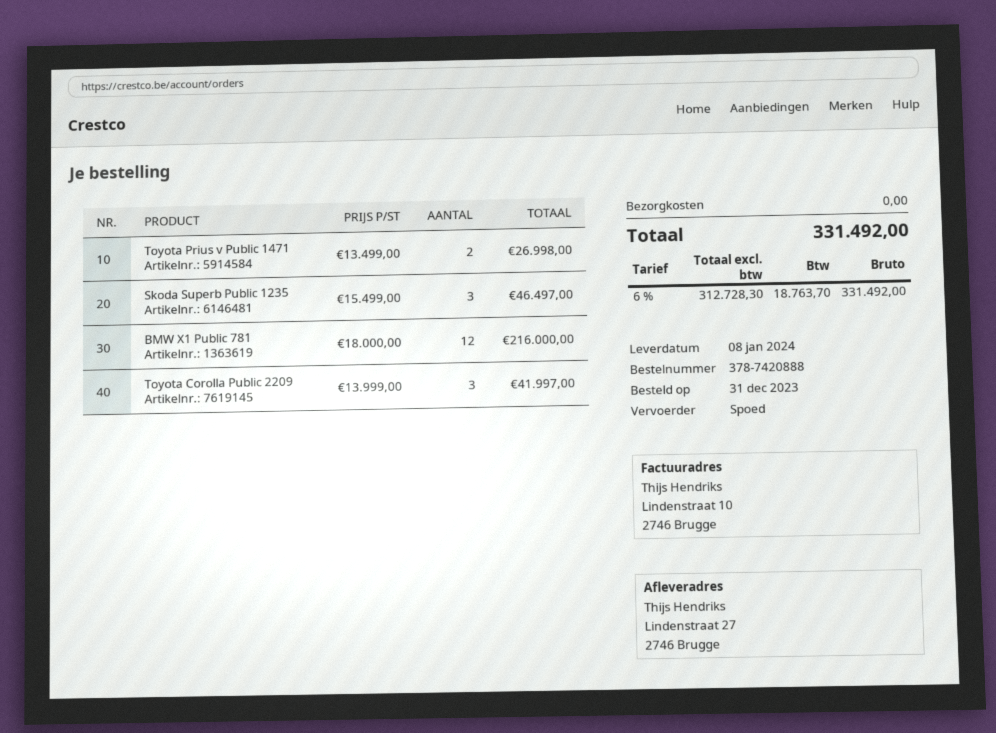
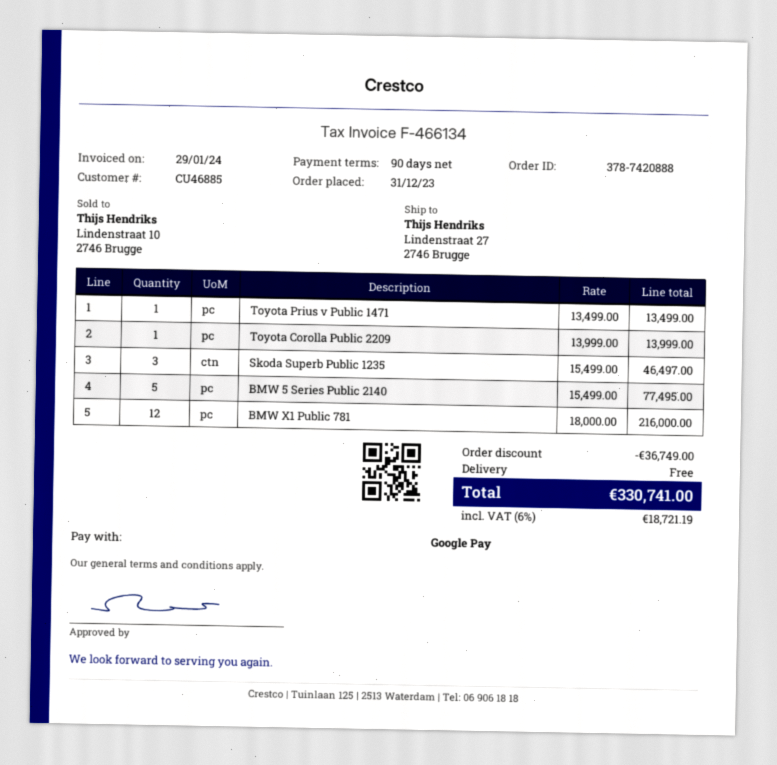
Toyota Prius v Public 1471: 2 x 13499.00 = 26998.00 -> 1 x 13499.00 = 13499.00
Toyota Corolla Public 2209: 3 x 13999.00 = 41997.00 -> 1 x 13999.00 = 13999.00
BMW 5 Series Public 2140: none -> 5 x 15499.00 = 77495.00
discount: none -> 36749.00
tax: 6% = 18763.70 -> 6% = 18721.19
total: 331492.00 -> 330741.00

